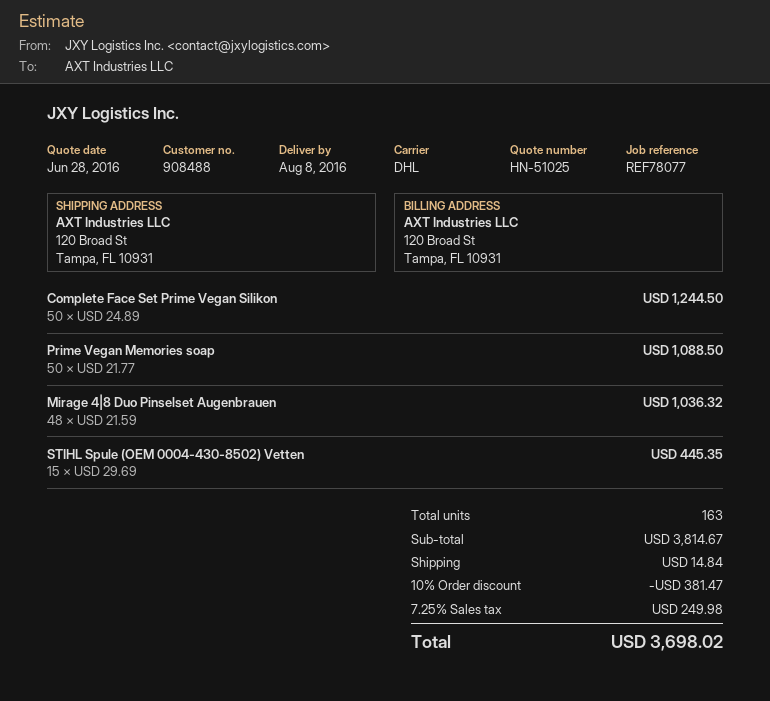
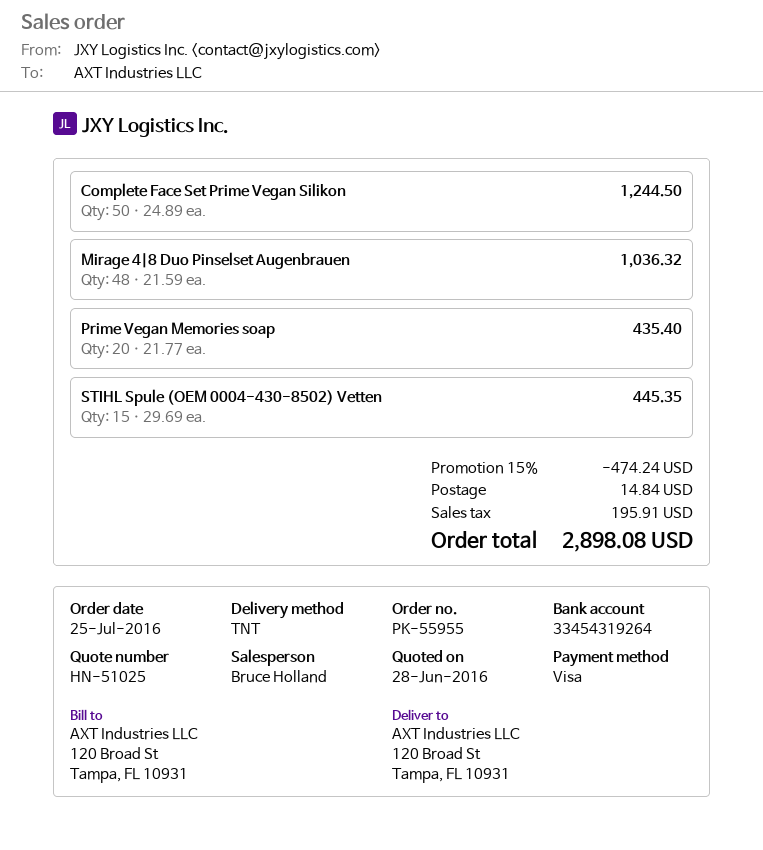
shipping method: DHL -> TNT
Prime Vegan Memories soap: 50 x 21.77 = 1088.50 -> 20 x 21.77 = 435.40
discount: 10% = 381.47 -> 15% = 474.24
tax: 249.98 -> 195.91
total: 3698.02 -> 2898.08

